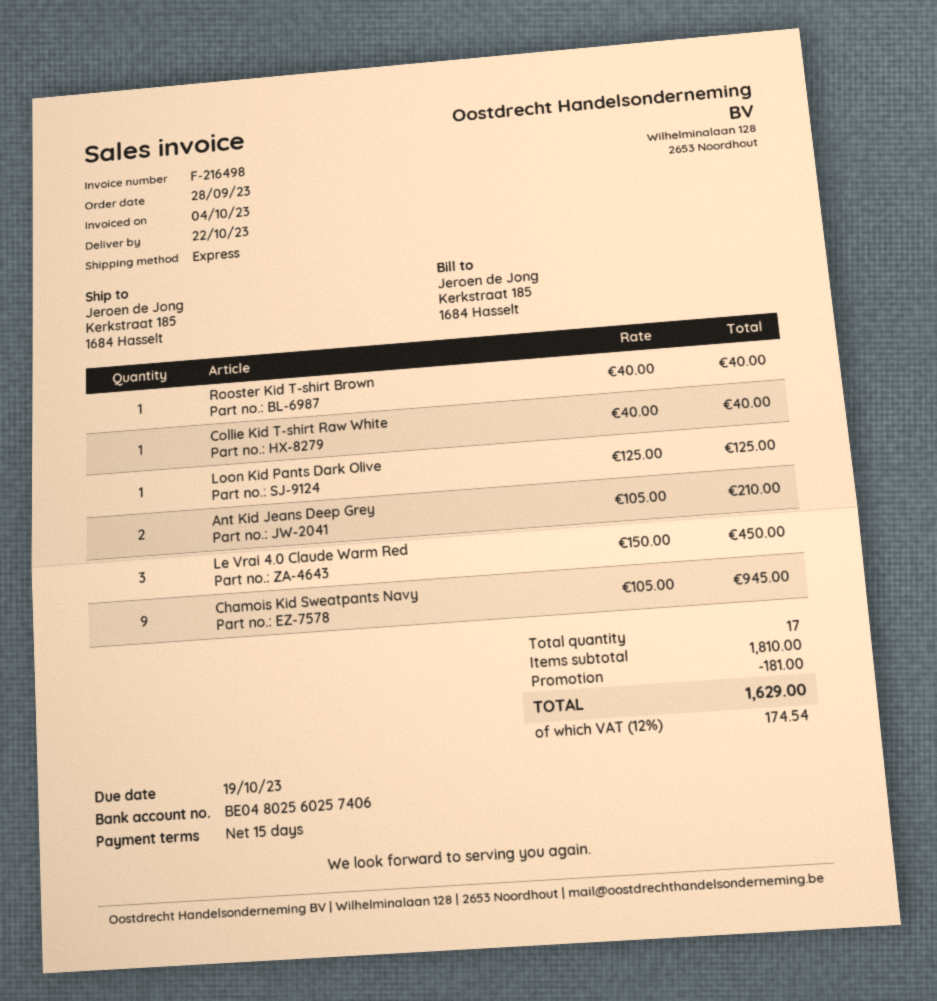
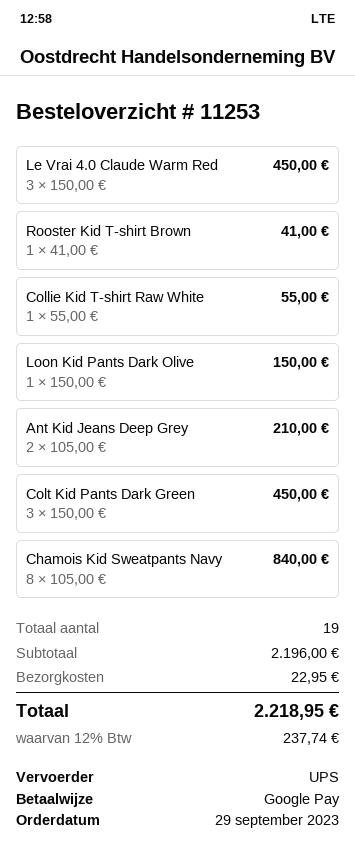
order date: 2023-09-28 -> 2023-09-29
shipping method: express -> UPS
Rooster Kid T-shirt Brown: 1 x 40.00 = 40.00 -> 1 x 41.00 = 41.00
Collie Kid T-shirt Raw White: 1 x 40.00 = 40.00 -> 1 x 55.00 = 55.00
Loon Kid Pants Dark Olive: 1 x 125.00 = 125.00 -> 1 x 150.00 = 150.00
Chamois Kid Sweatpants Navy: 9 x 105.00 = 945.00 -> 8 x 105.00 = 840.00
Colt Kid Pants Dark Green: none -> 3 x 150.00 = 450.00
total quantity: 17 -> 19
subtotal: 1810.00 -> 2196.00
discount: 181.00 -> none
shipping: none -> 22.95
tax: 12% = 174.54 -> 12% = 237.74
total: 1629.00 -> 2218.95

